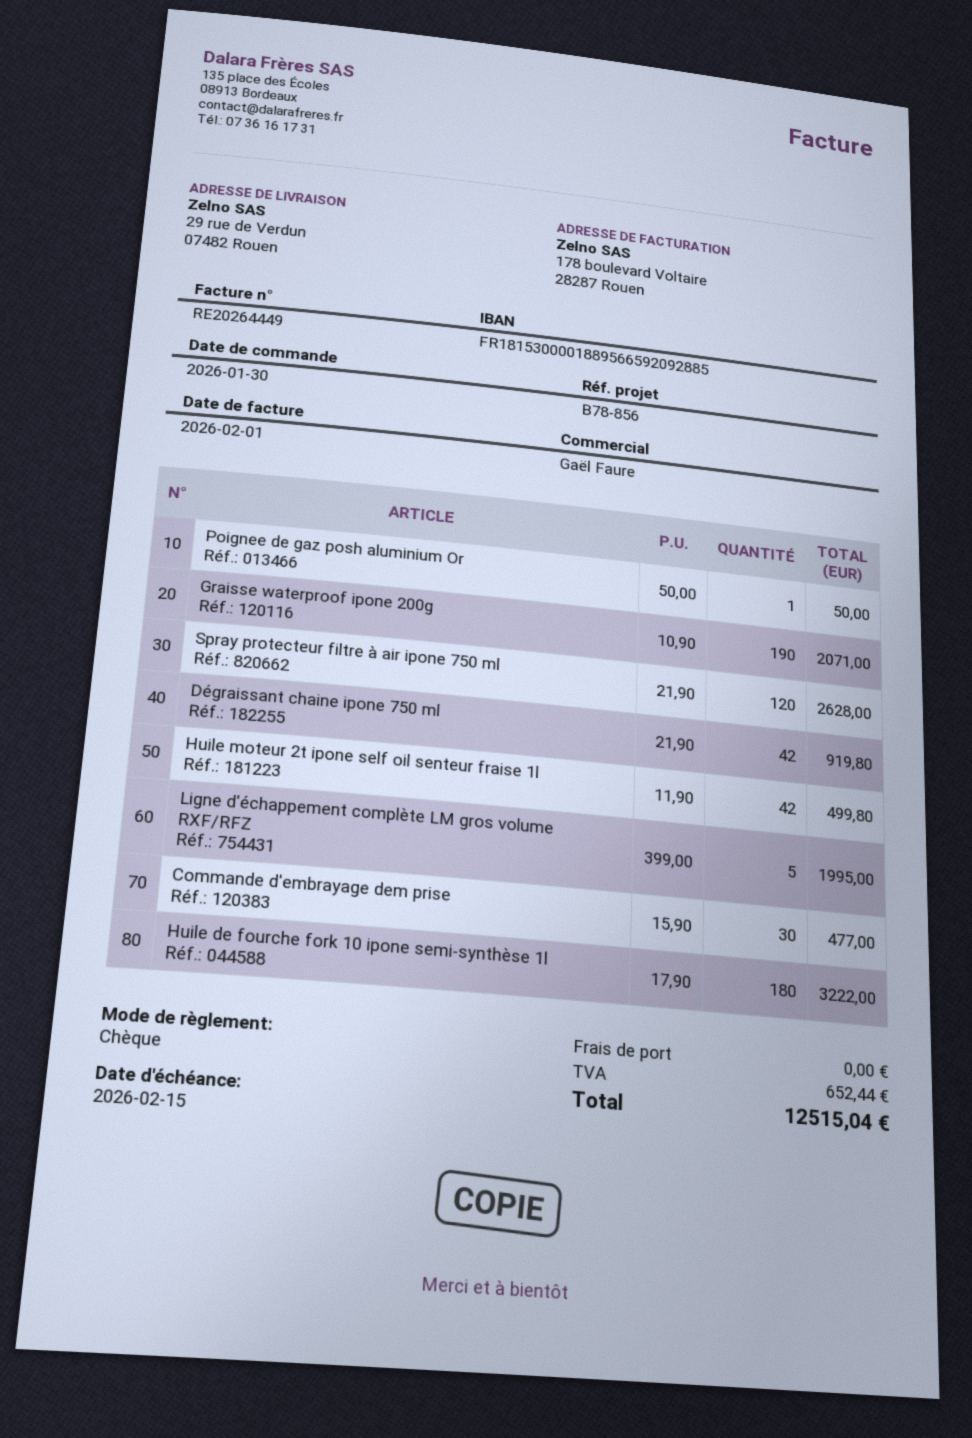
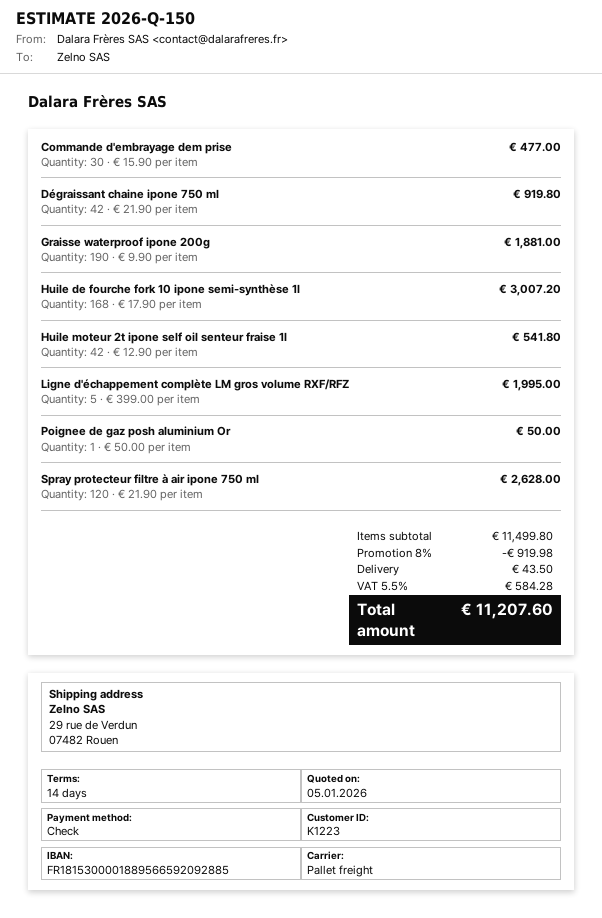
Graisse waterproof ipone 200g: 190 x 10.90 = 2071.00 -> 190 x 9.90 = 1881.00
Huile moteur 2t ipone self oil senteur fraise 1l: 42 x 11.90 = 499.80 -> 42 x 12.90 = 541.80
Huile de fourche fork 10 ipone semi-synthèse 1l: 180 x 17.90 = 3222.00 -> 168 x 17.90 = 3007.20
discount: none -> 8% = 919.98
shipping: 0.00 -> 43.50
tax: 652.44 -> 584.28
total: 12515.04 -> 11207.60

